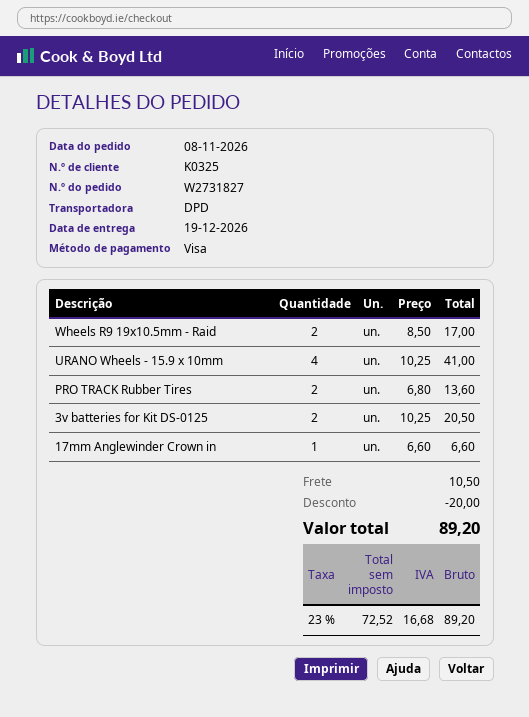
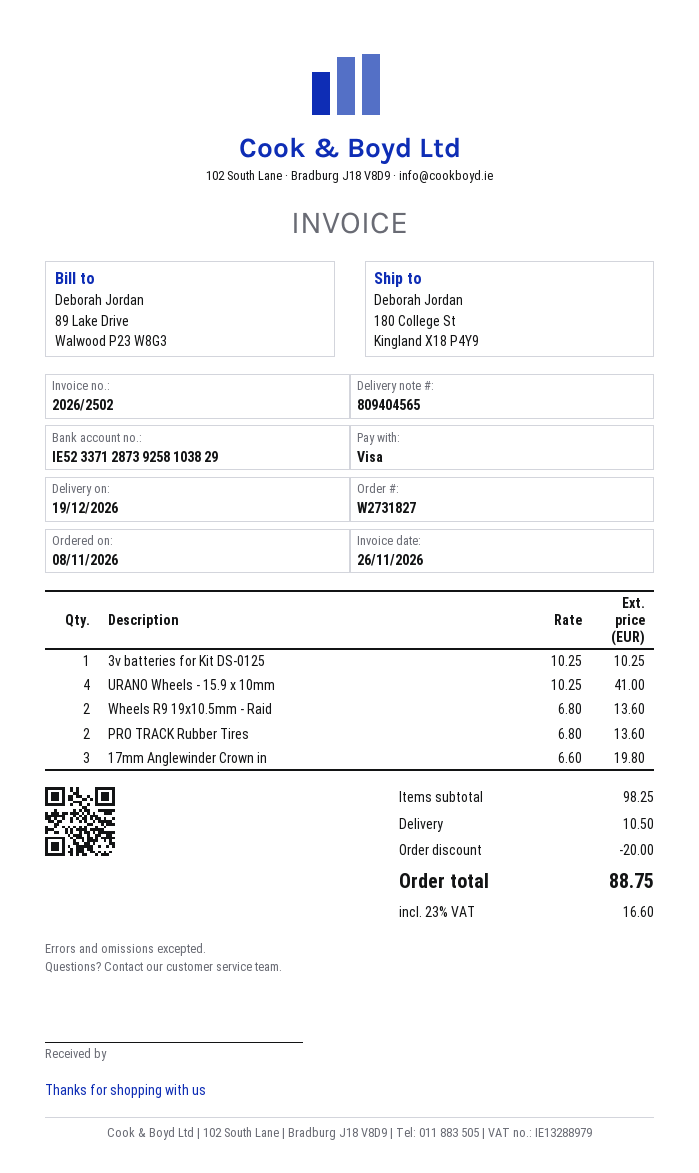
Wheels R9 19x10.5mm - Raid: 2 x 8.50 = 17.00 -> 2 x 6.80 = 13.60
3v batteries for Kit DS-0125: 2 x 10.25 = 20.50 -> 1 x 10.25 = 10.25
17mm Anglewinder Crown in: 1 x 6.60 = 6.60 -> 3 x 6.60 = 19.80
tax: 23% = 16.68 -> 23% = 16.60
total: 89.20 -> 88.75

